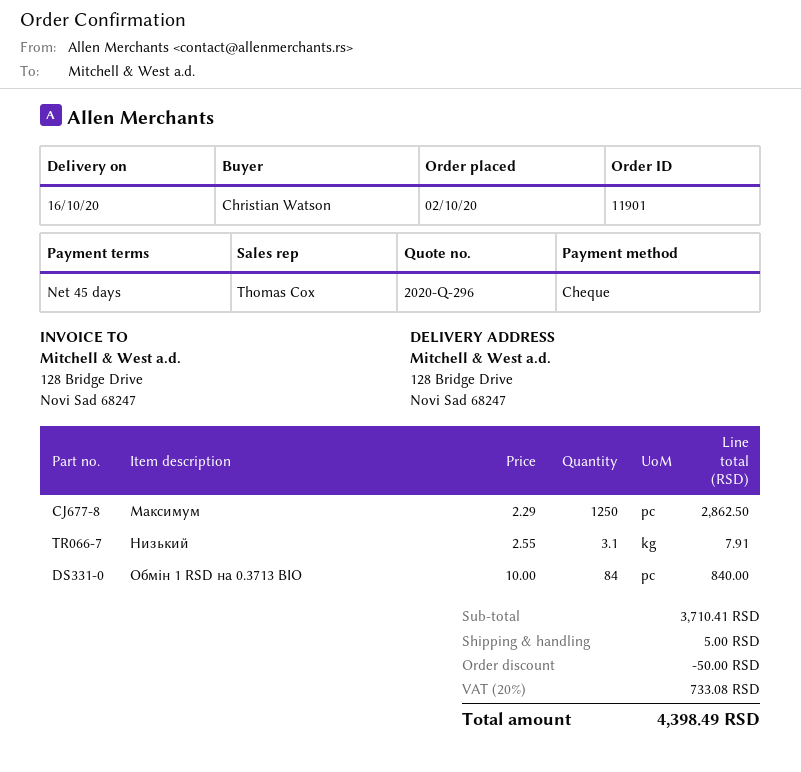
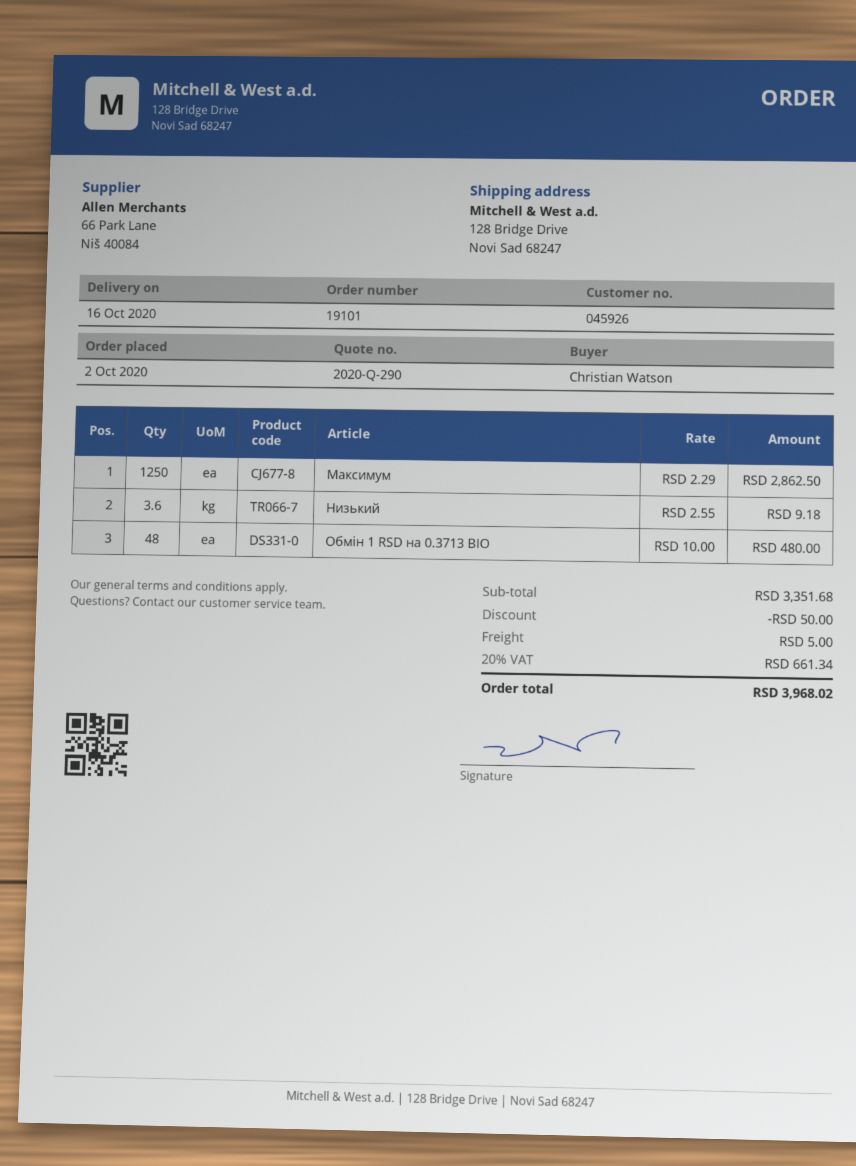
quote number: 2020-Q-296 -> 2020-Q-290
order number: 11901 -> 19101
Низький: 3.1 x 2.55 = 7.91 -> 3.6 x 2.55 = 9.18
Обмін 1 RSD на 0.3713 BIO: 84 x 10.00 = 840.00 -> 48 x 10.00 = 480.00
subtotal: 3710.41 -> 3351.68
tax: 20% = 733.08 -> 20% = 661.34
total: 4398.49 -> 3968.02

